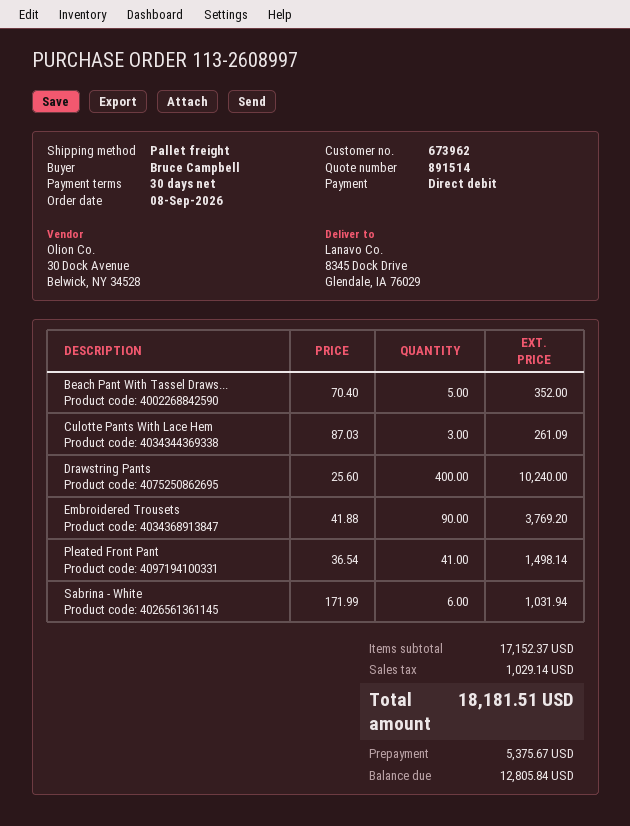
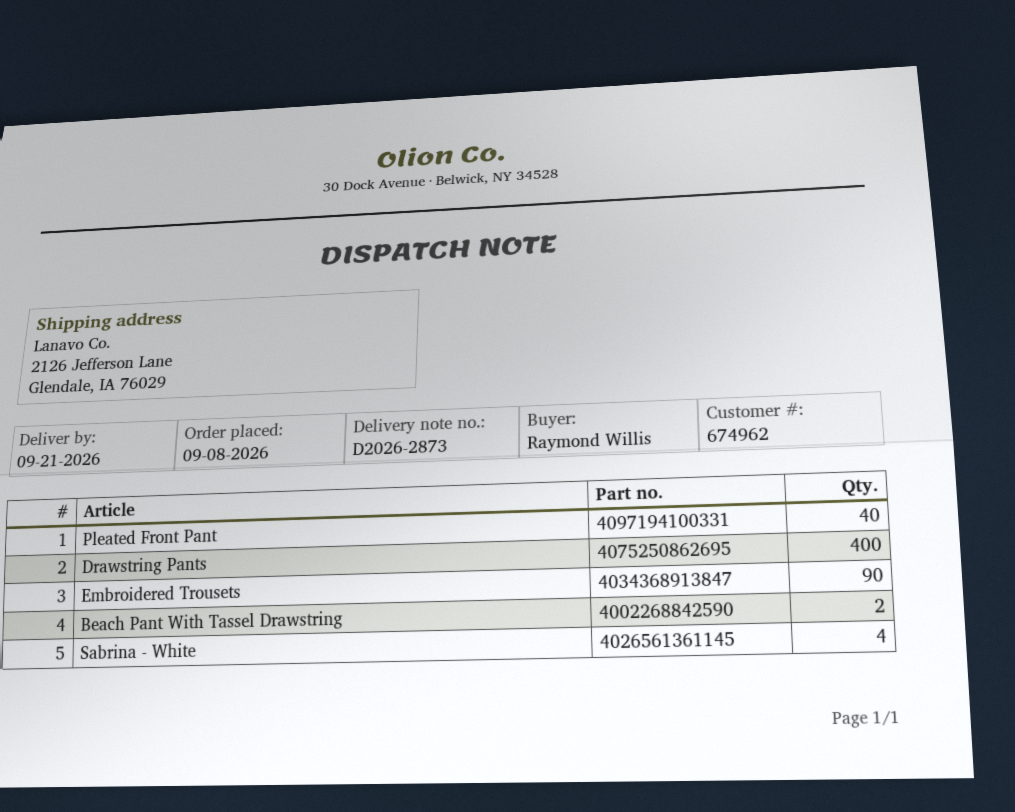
customer number: 673962 -> 674962
ordered by: Bruce Campbell -> Raymond Willis
ship to: 8345 Dock Drive, Glendale, IA 76029 -> 2126 Jefferson Lane, Glendale, IA 76029
Beach Pant With Tassel Draws...: 5 -> 2
Culotte Pants With Lace Hem: 3 -> none
Pleated Front Pant: 41 -> 40
Sabrina - White: 6 -> 4

